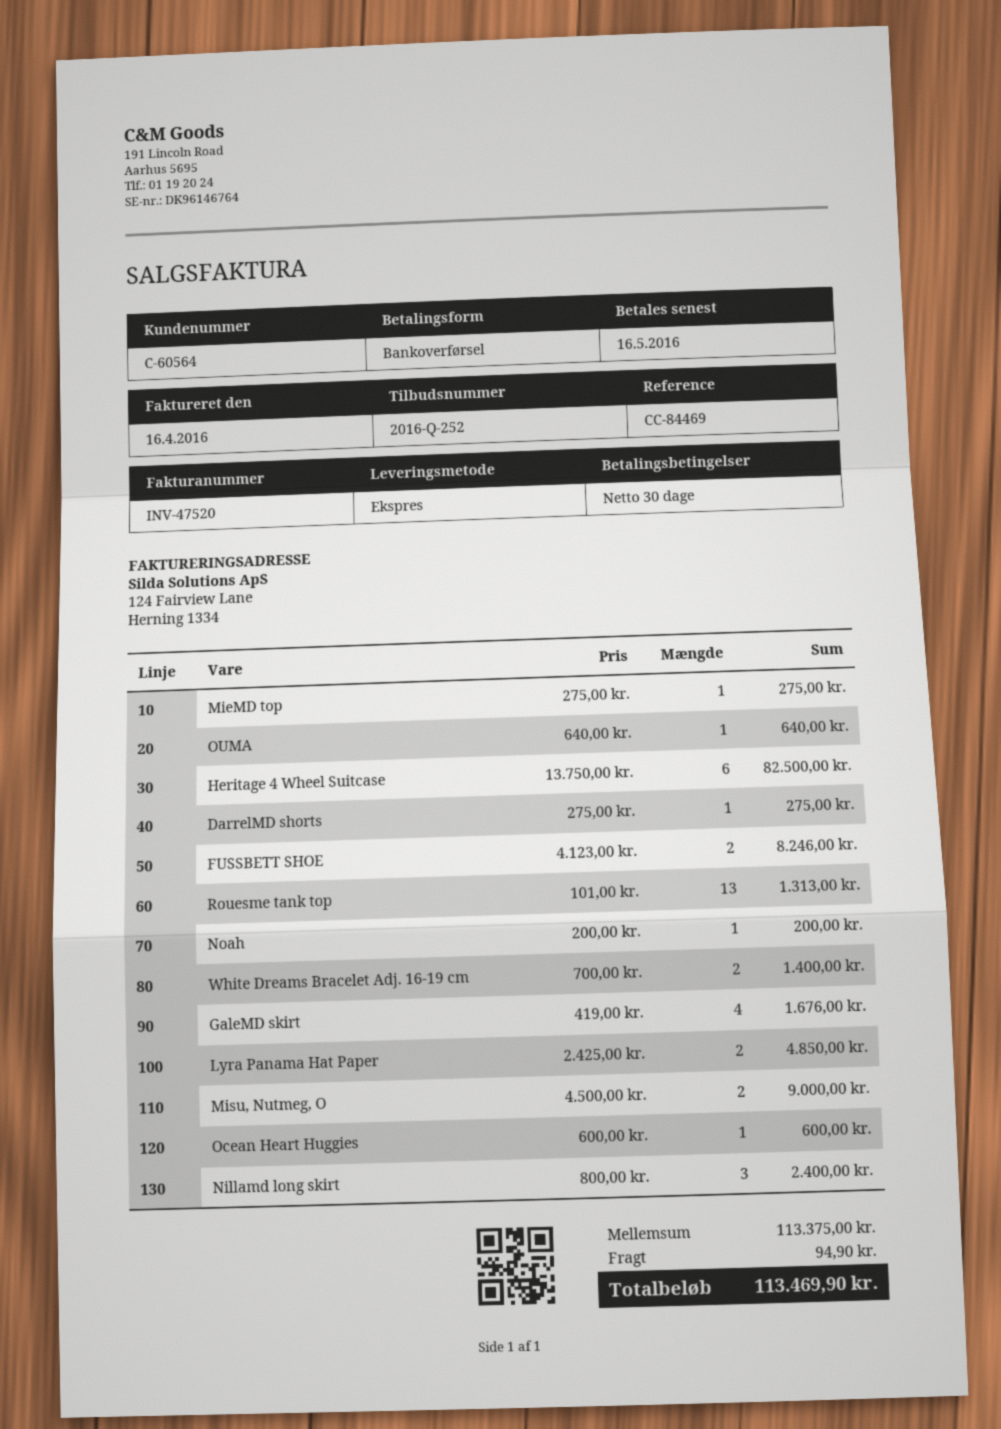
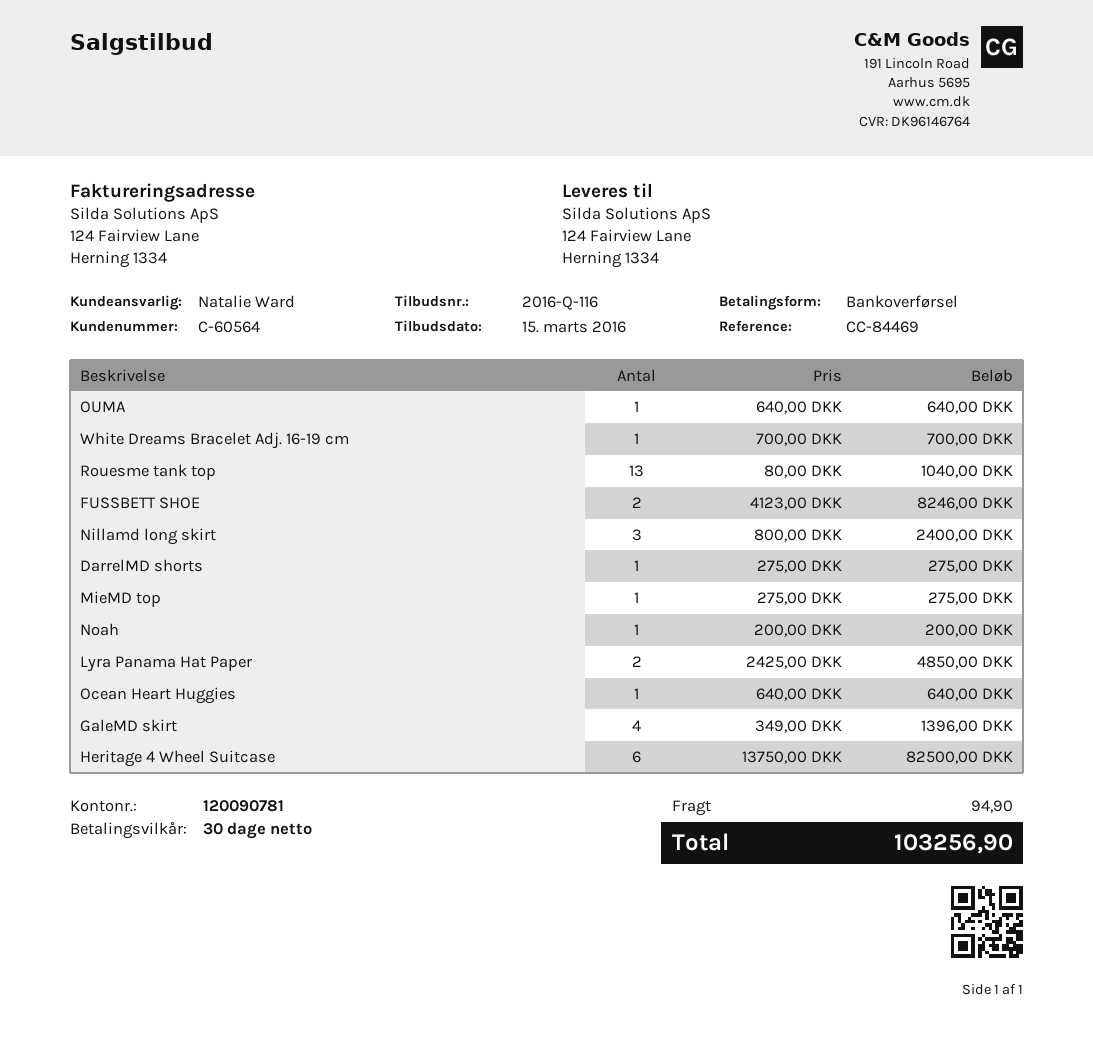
quote number: 2016-Q-252 -> 2016-Q-116
Rouesme tank top: 13 x 101.00 = 1313.00 -> 13 x 80.00 = 1040.00
White Dreams Bracelet Adj. 16-19 cm: 2 x 700.00 = 1400.00 -> 1 x 700.00 = 700.00
GaleMD skirt: 4 x 419.00 = 1676.00 -> 4 x 349.00 = 1396.00
Misu, Nutmeg, O: 2 x 4500.00 = 9000.00 -> none
Ocean Heart Huggies: 1 x 600.00 = 600.00 -> 1 x 640.00 = 640.00
total: 113469.90 -> 103256.90

